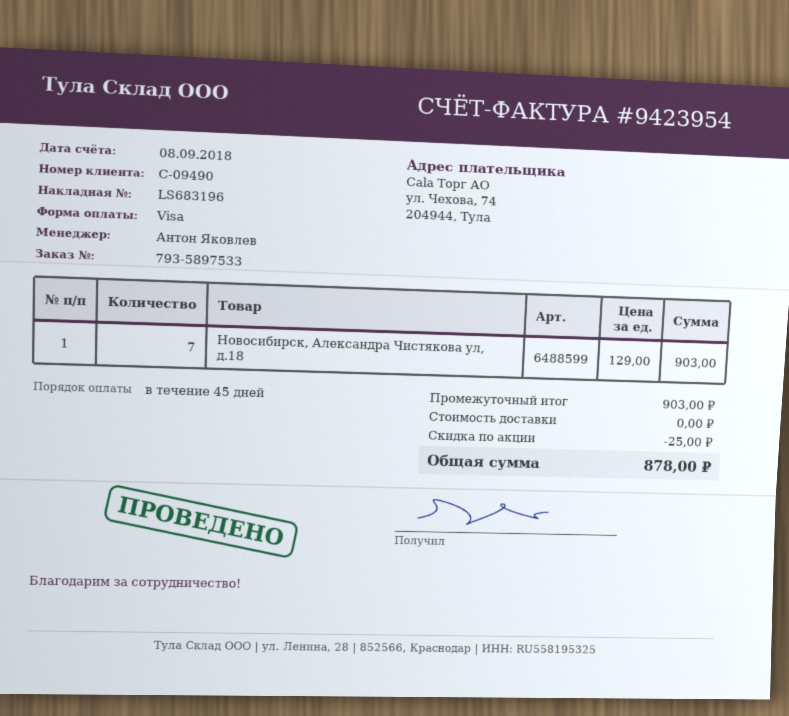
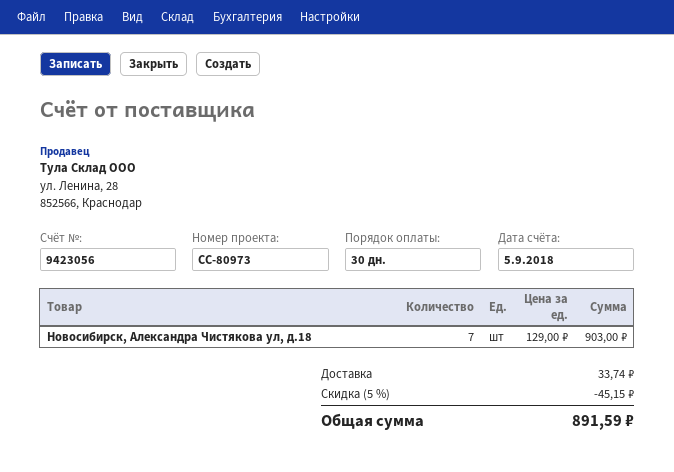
invoice number: 9423954 -> 9423056
invoice date: 2018-09-08 -> 2018-09-05
payment terms: 45 days -> 30 days
discount: 25.00 -> 45.15
shipping: 0.00 -> 33.74
total: 878.00 -> 891.59

